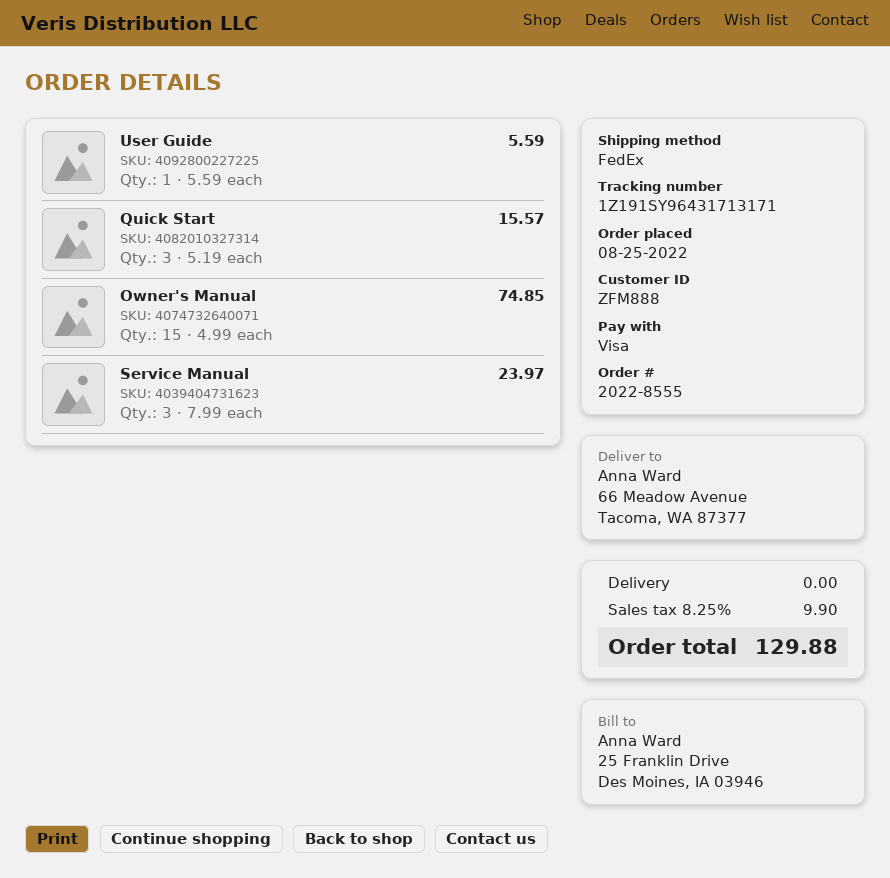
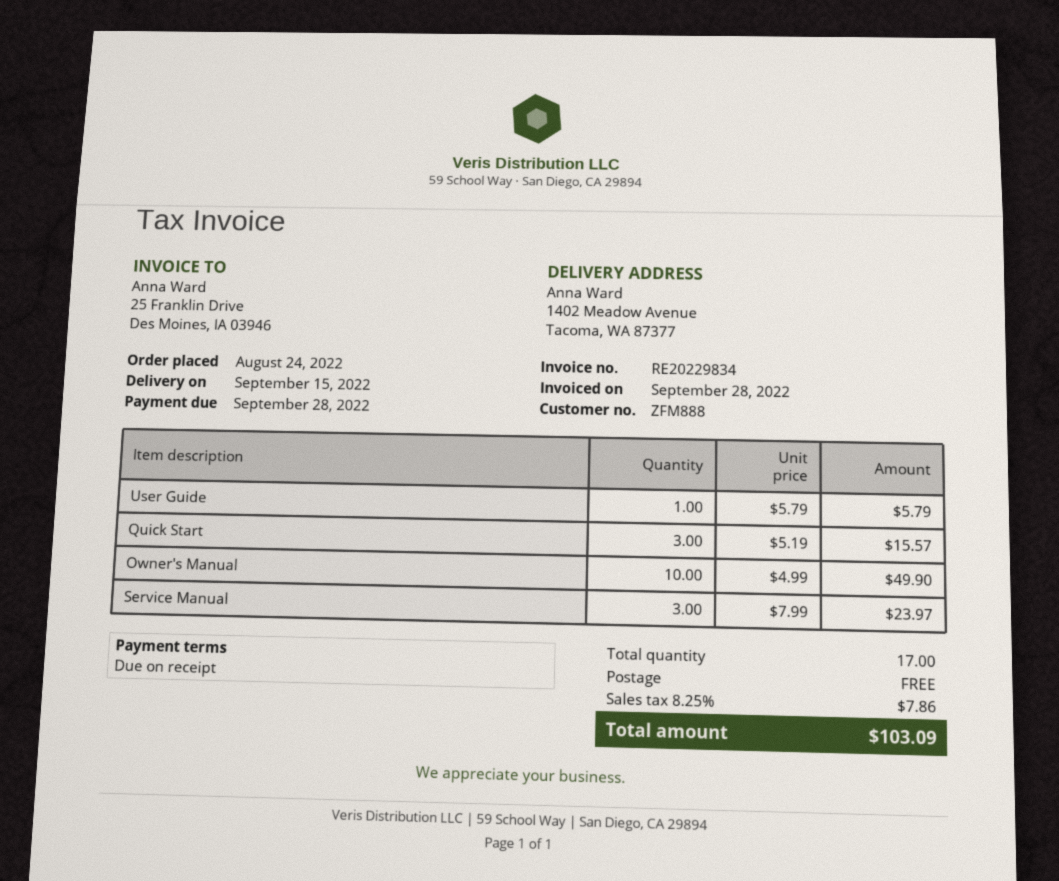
order date: 2022-08-25 -> 2022-08-24
ship to: 66 Meadow Avenue, Tacoma, WA 87377 -> 1402 Meadow Avenue, Tacoma, WA 87377
User Guide: 1 x 5.59 = 5.59 -> 1 x 5.79 = 5.79
Owner's Manual: 15 x 4.99 = 74.85 -> 10 x 4.99 = 49.90
tax: 8.25% = 9.90 -> 8.25% = 7.86
total: 129.88 -> 103.09

